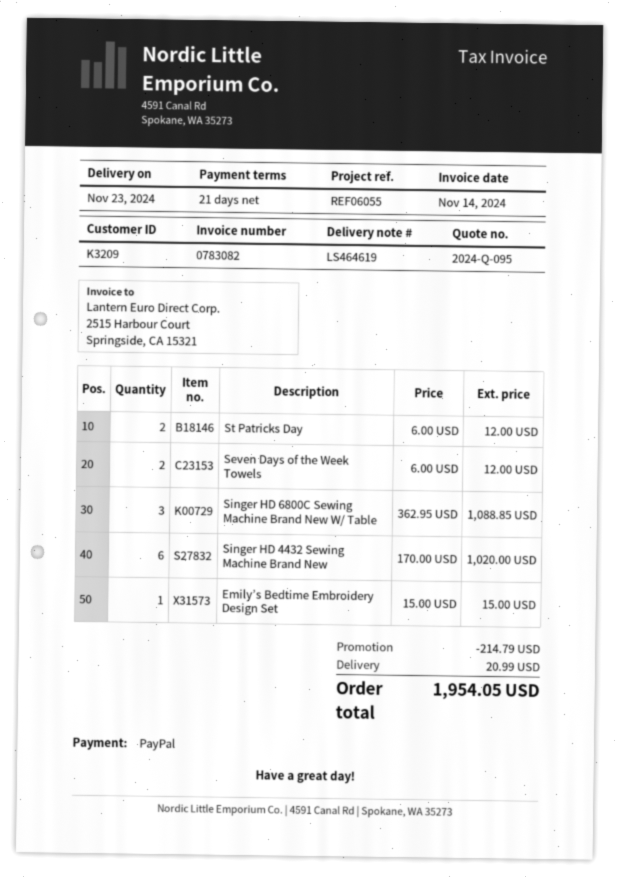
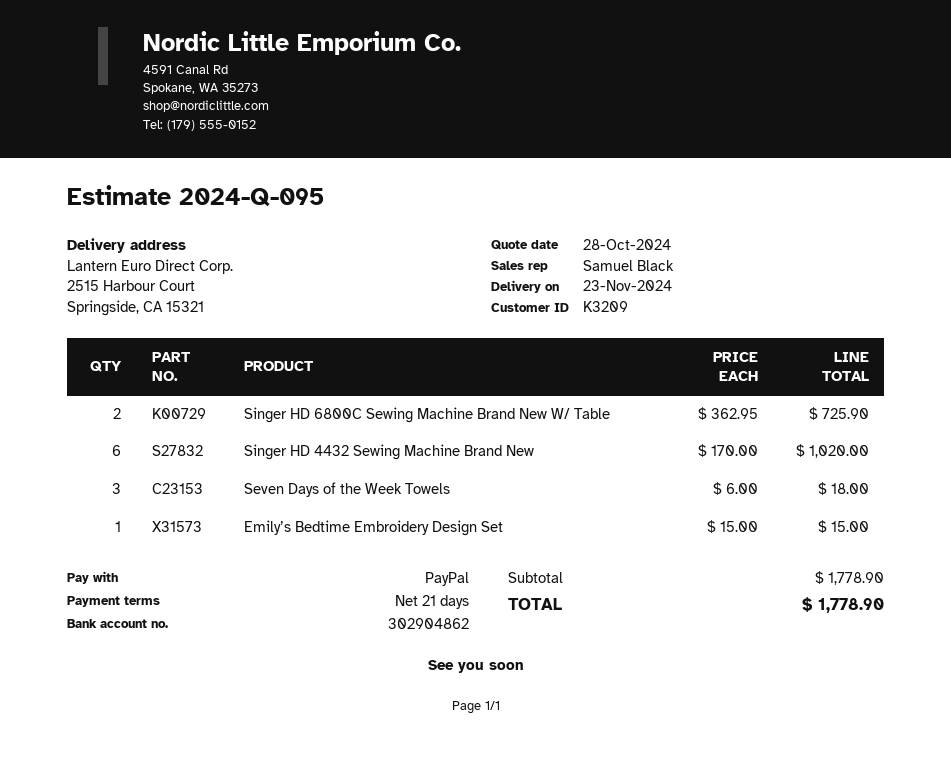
St Patricks Day: 2 x 6.00 = 12.00 -> none
Seven Days of the Week Towels: 2 x 6.00 = 12.00 -> 3 x 6.00 = 18.00
Singer HD 6800C Sewing Machine Brand New W/ Table: 3 x 362.95 = 1088.85 -> 2 x 362.95 = 725.90
discount: 214.79 -> none
shipping: 20.99 -> none
total: 1954.05 -> 1778.90

